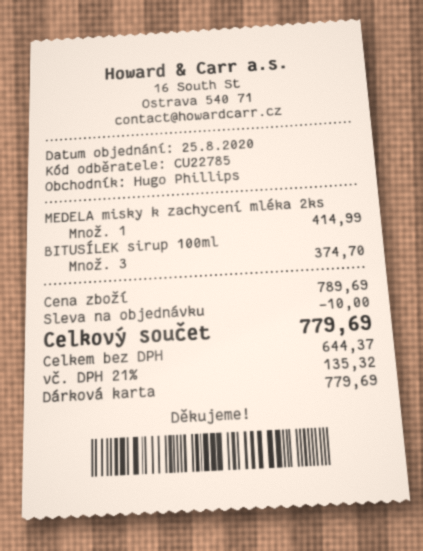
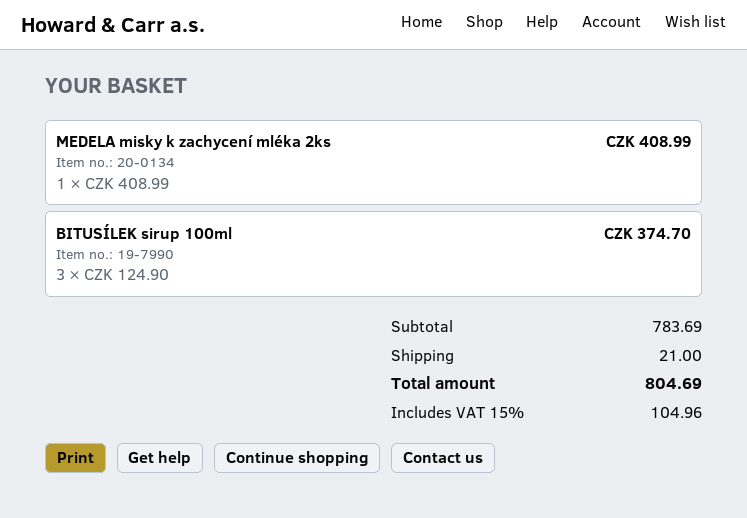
MEDELA misky k zachycení mléka 2ks: 1 for 414.99 -> 1 for 408.99
subtotal: 789.69 -> 783.69
discount: 10.00 -> none
shipping: none -> 21.00
tax: 21% = 135.32 -> 15% = 104.96
total: 779.69 -> 804.69

